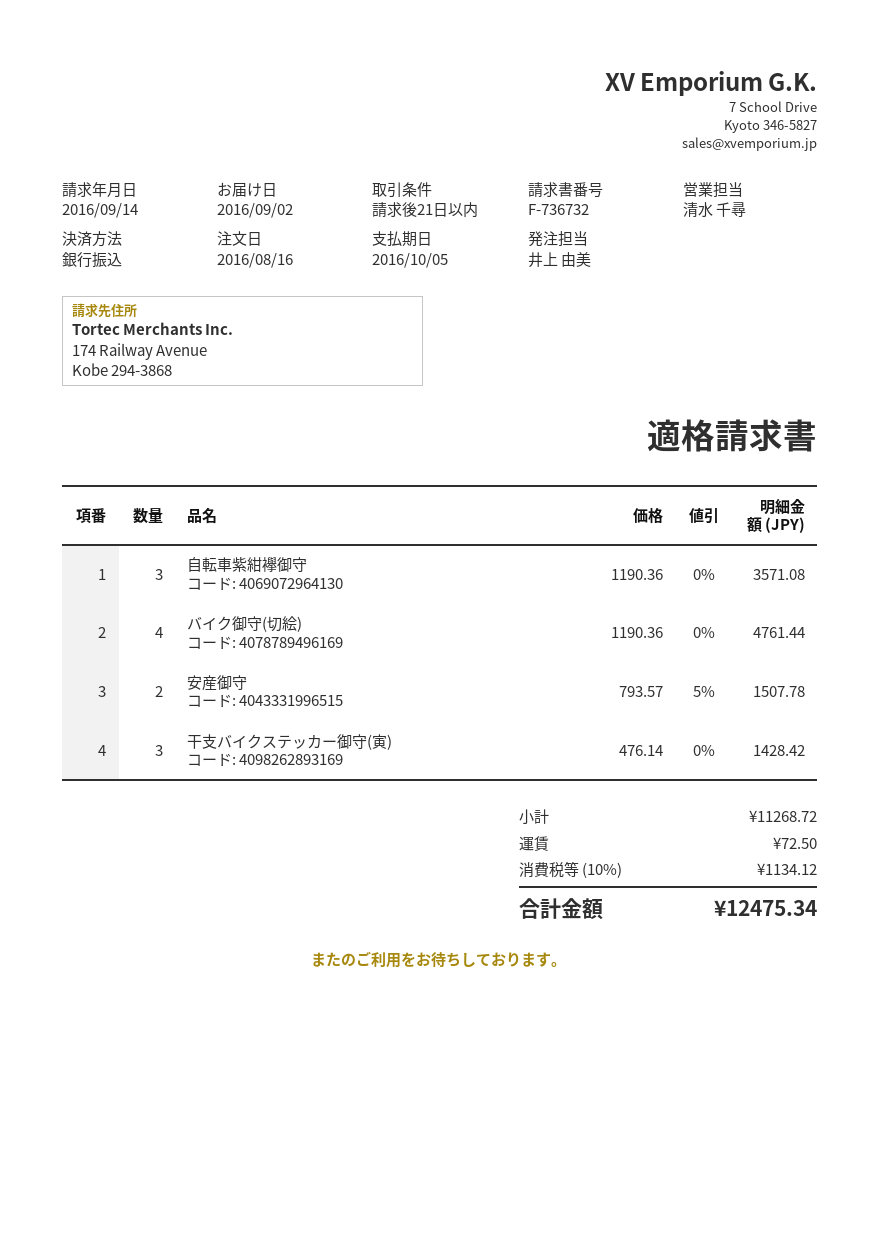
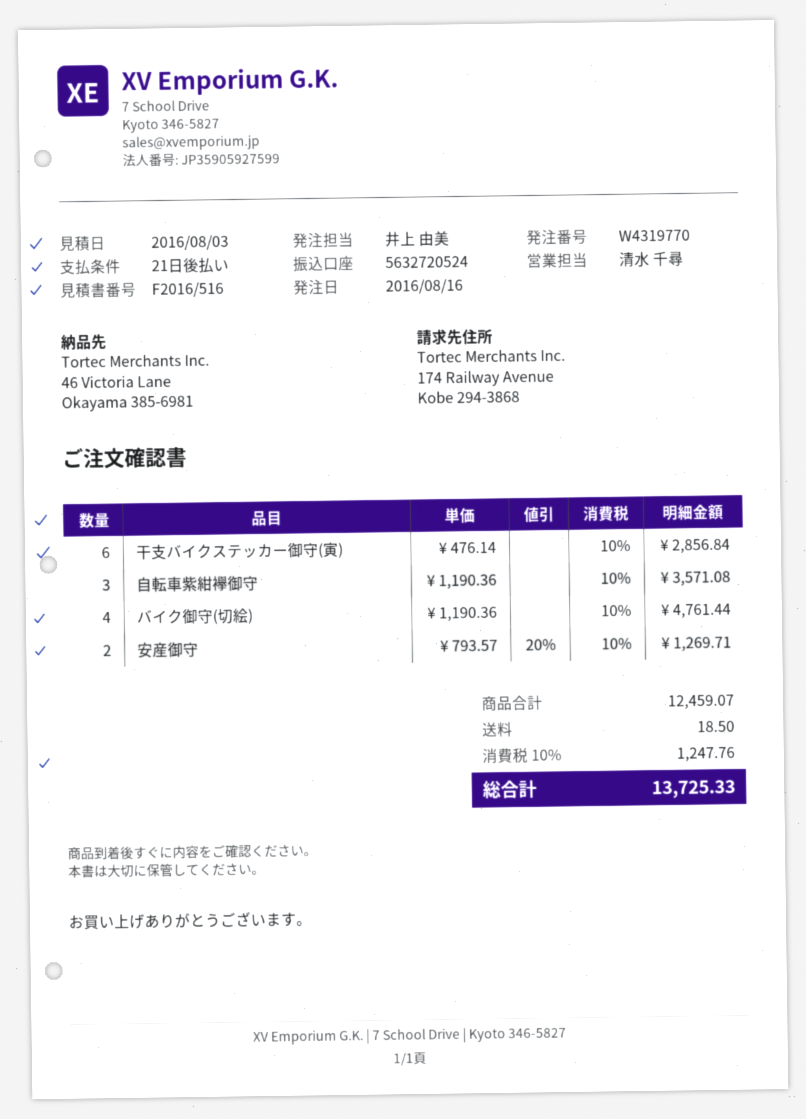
安産御守: 2 x 793.57 - 5% = 1507.78 -> 2 x 793.57 - 20% = 1269.71
干支バイクステッカー御守(寅): 3 x 476.14 = 1428.42 -> 6 x 476.14 = 2856.84
subtotal: 11268.72 -> 12459.07
shipping: 72.50 -> 18.50
tax: 10% = 1134.12 -> 10% = 1247.76
total: 12475.34 -> 13725.33

